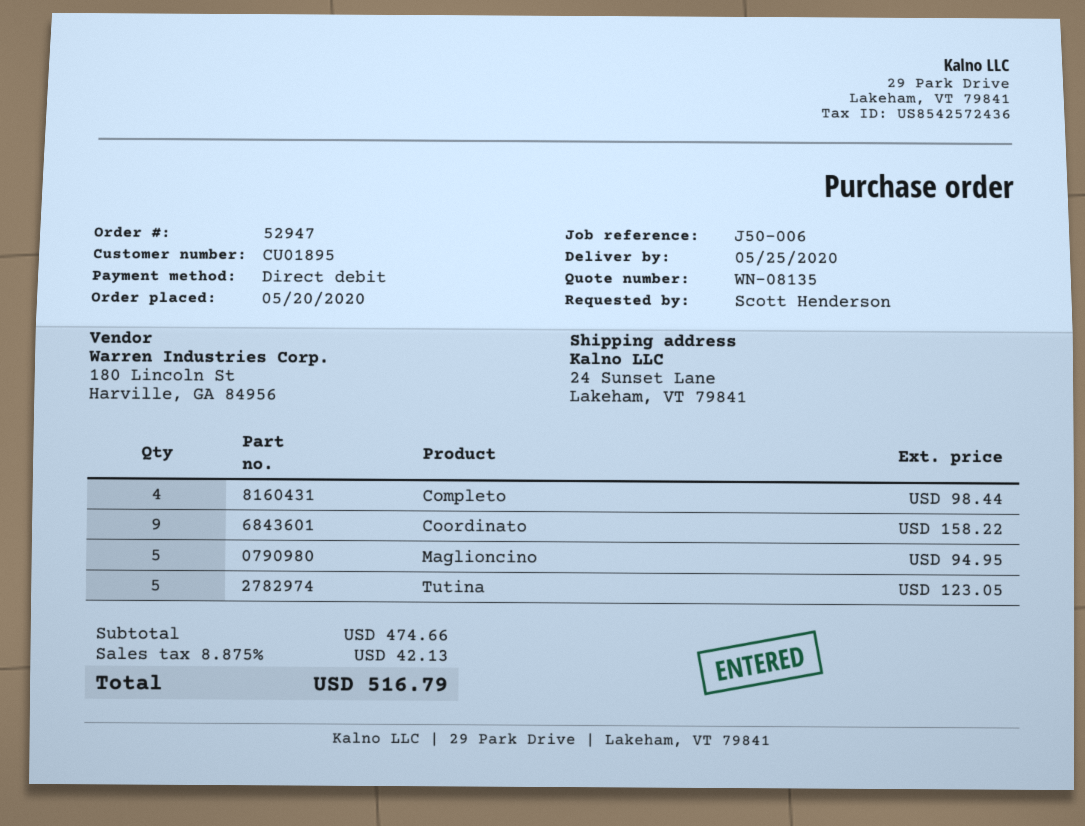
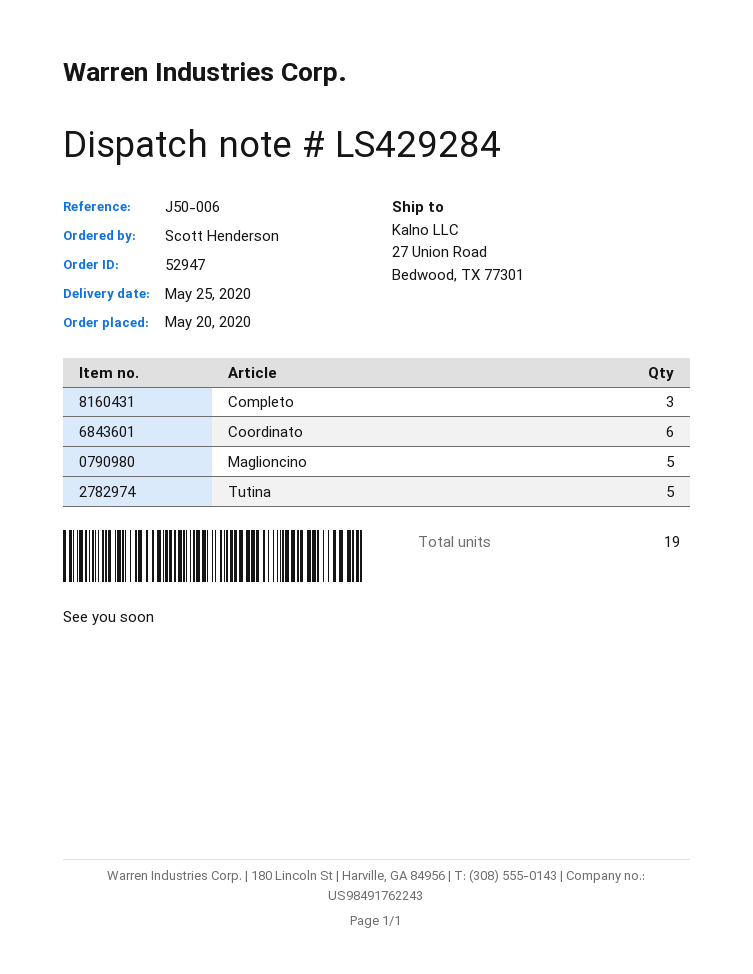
ship to: 24 Sunset Lane, Lakeham, VT 79841 -> 27 Union Road, Bedwood, TX 77301
Completo: 4 -> 3
Coordinato: 9 -> 6

